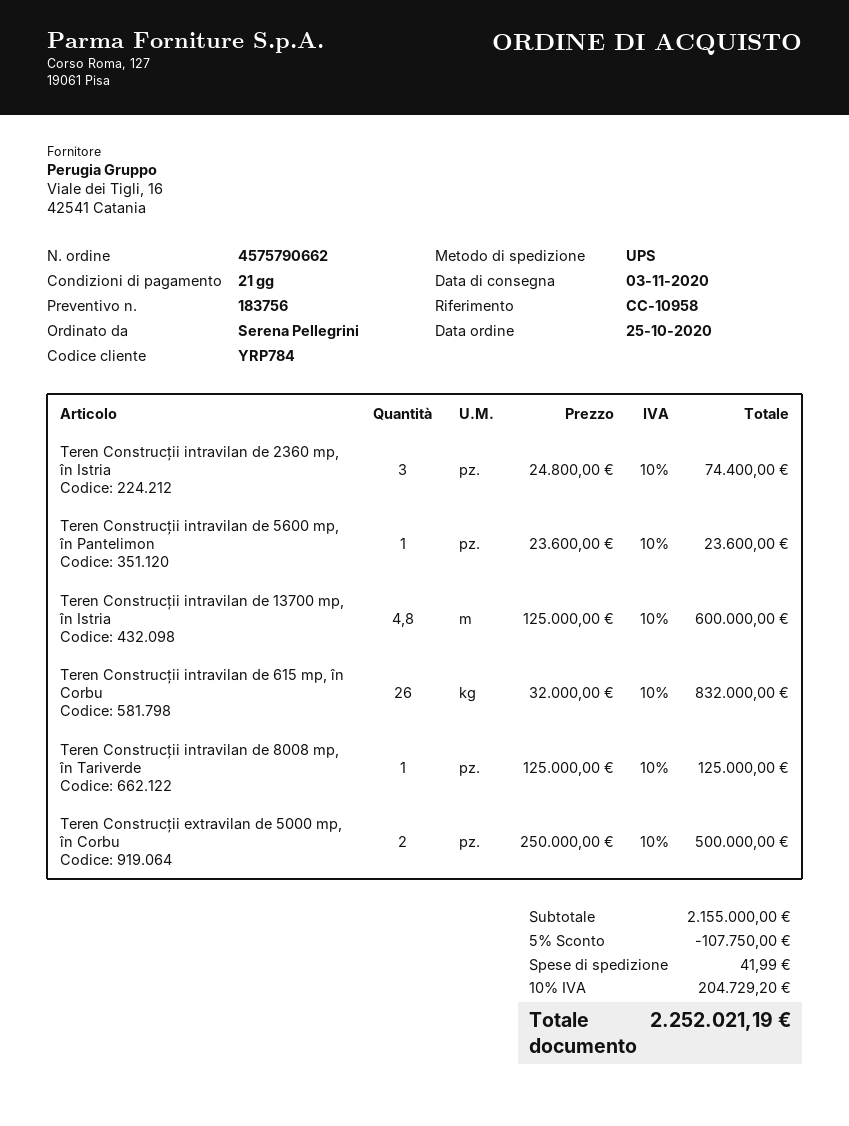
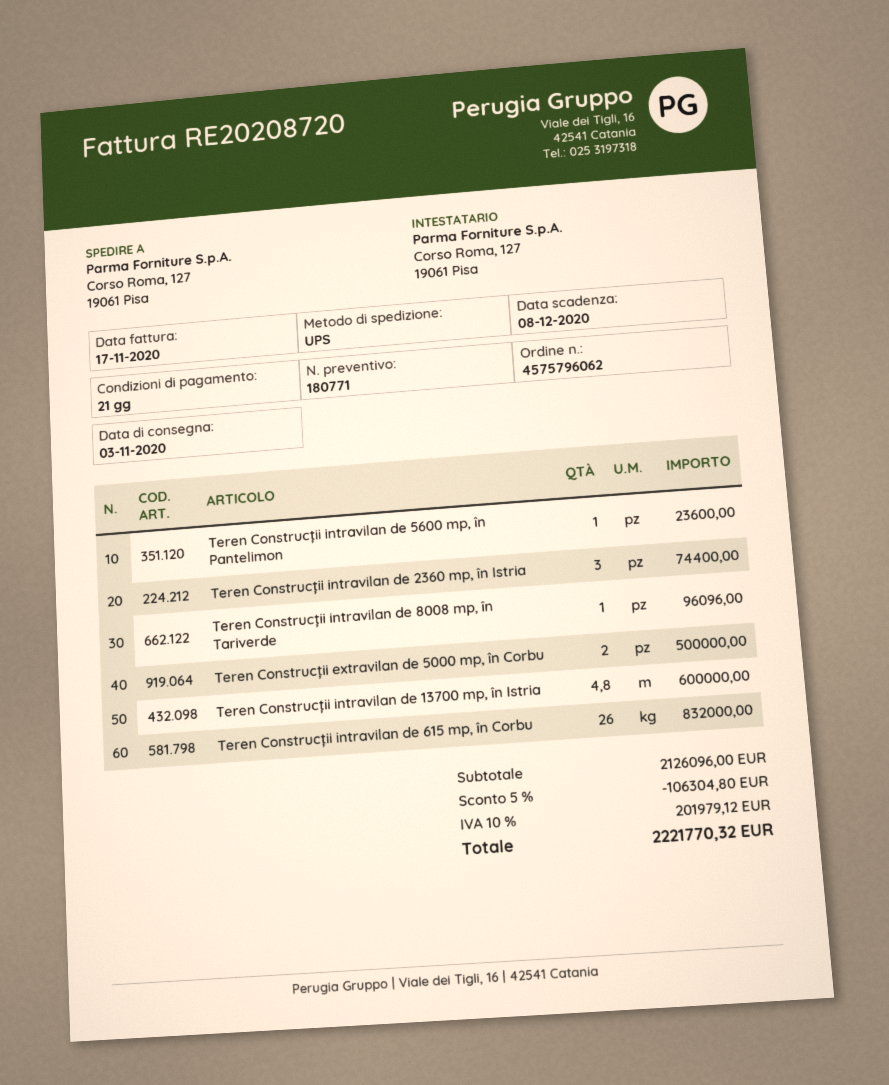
quote number: 183756 -> 180771
order number: 4575790662 -> 4575796062
Teren Construcții intravilan de 8008 mp, în Tariverde: 1 for 125000.00 -> 1 for 96096.00
subtotal: 2155000.00 -> 2126096.00
discount: 5% = 107750.00 -> 5% = 106304.80
shipping: 41.99 -> none
tax: 10% = 204729.20 -> 10% = 201979.12
total: 2252021.19 -> 2221770.32

